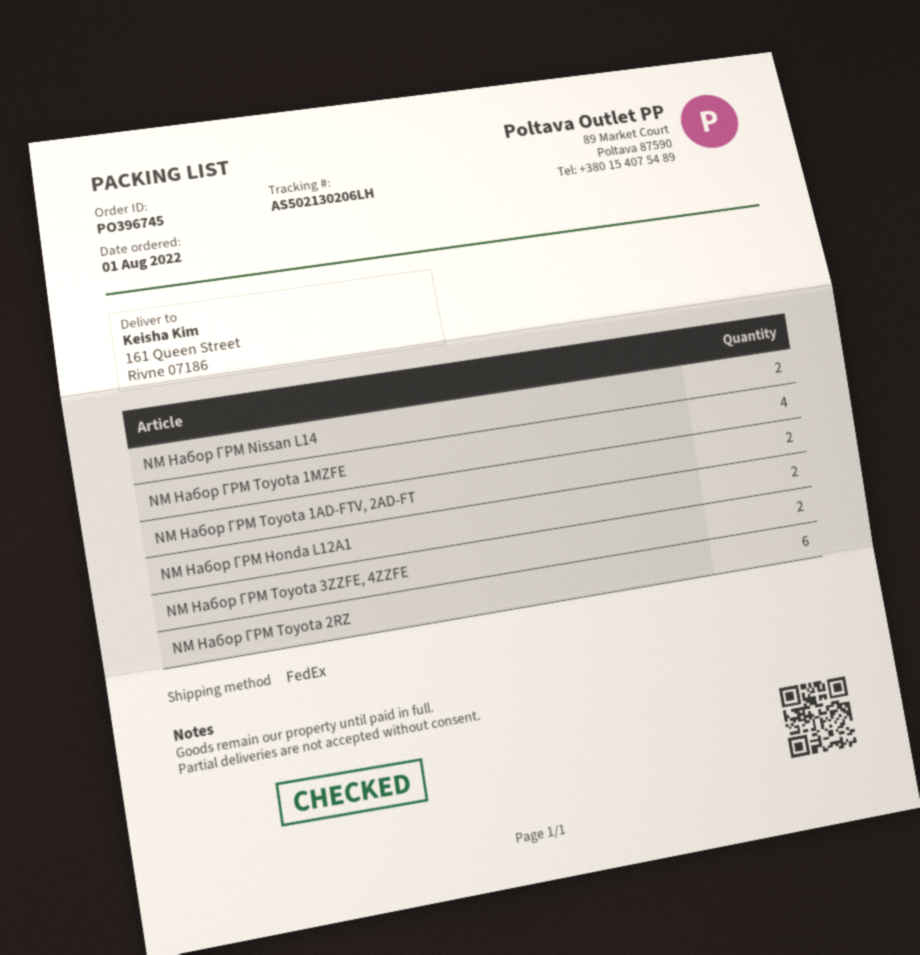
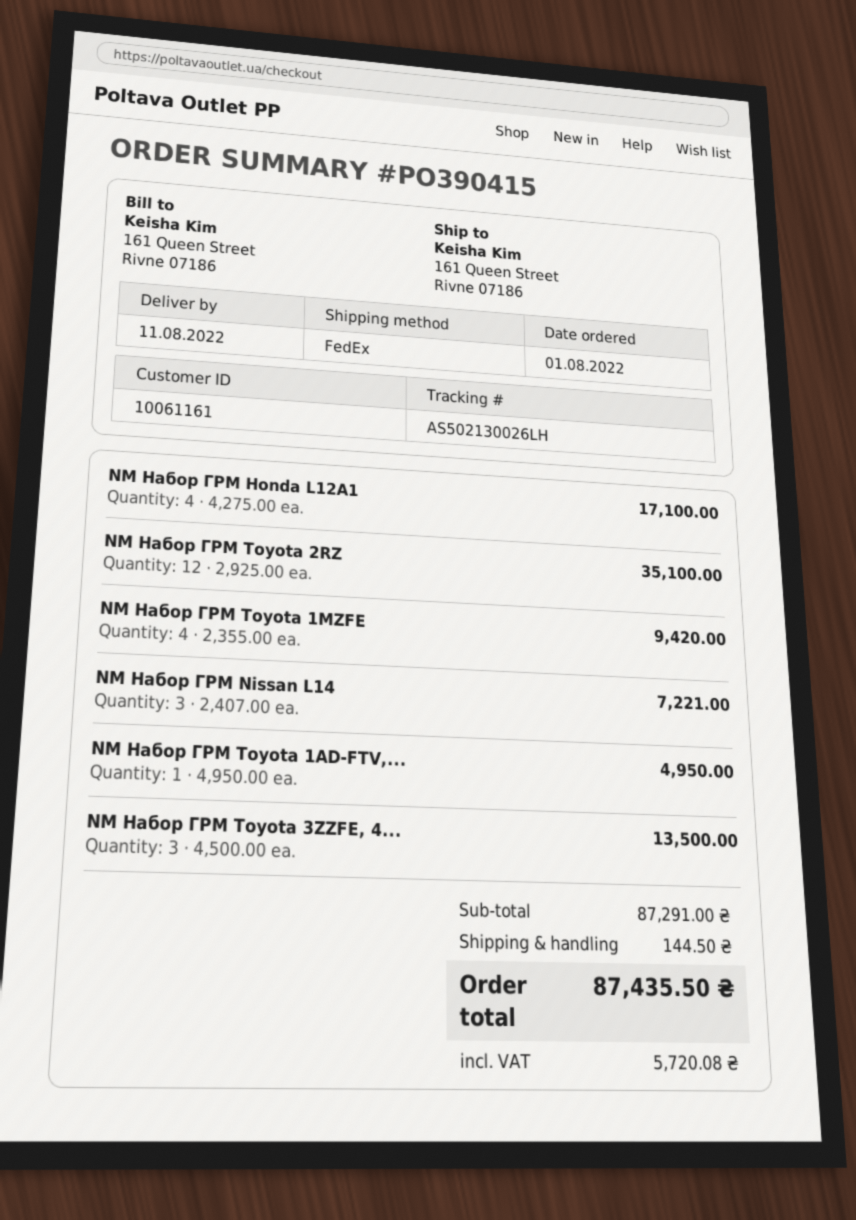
order number: PO396745 -> PO390415
tracking number: AS502130206LH -> AS502130026LH
NM Набор ГРМ Nissan L14: 2 -> 3
NM Набор ГРМ Toyota 1AD-FTV, 2AD-FT: 2 -> 1
NM Набор ГРМ Honda L12A1: 2 -> 4
NM Набор ГРМ Toyota 3ZZFE, 4ZZFE: 2 -> 3
NM Набор ГРМ Toyota 2RZ: 6 -> 12

